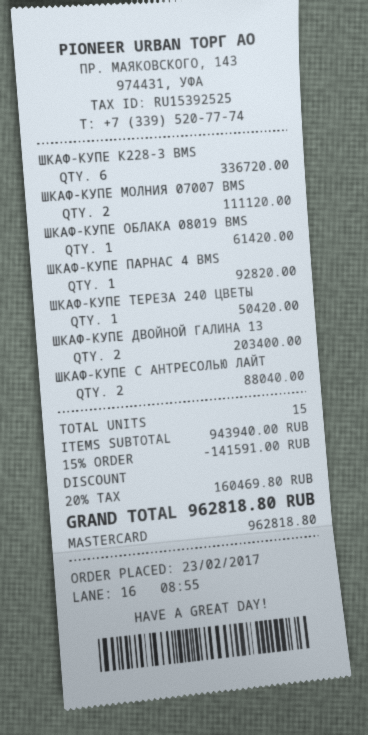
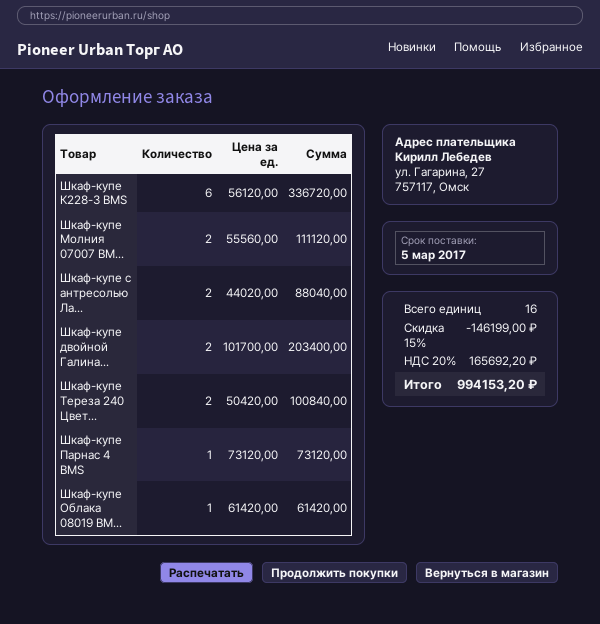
ШКАФ-КУПЕ ПАРНАС 4 BMS: 1 for 92820.00 -> 1 for 73120.00
ШКАФ-КУПЕ ТЕРЕЗА 240 ЦВЕТЫ: 1 for 50420.00 -> 2 for 100840.00
total quantity: 15 -> 16
discount: 15% = 141591.00 -> 15% = 146199.00
tax: 20% = 160469.80 -> 20% = 165692.20
total: 962818.80 -> 994153.20

